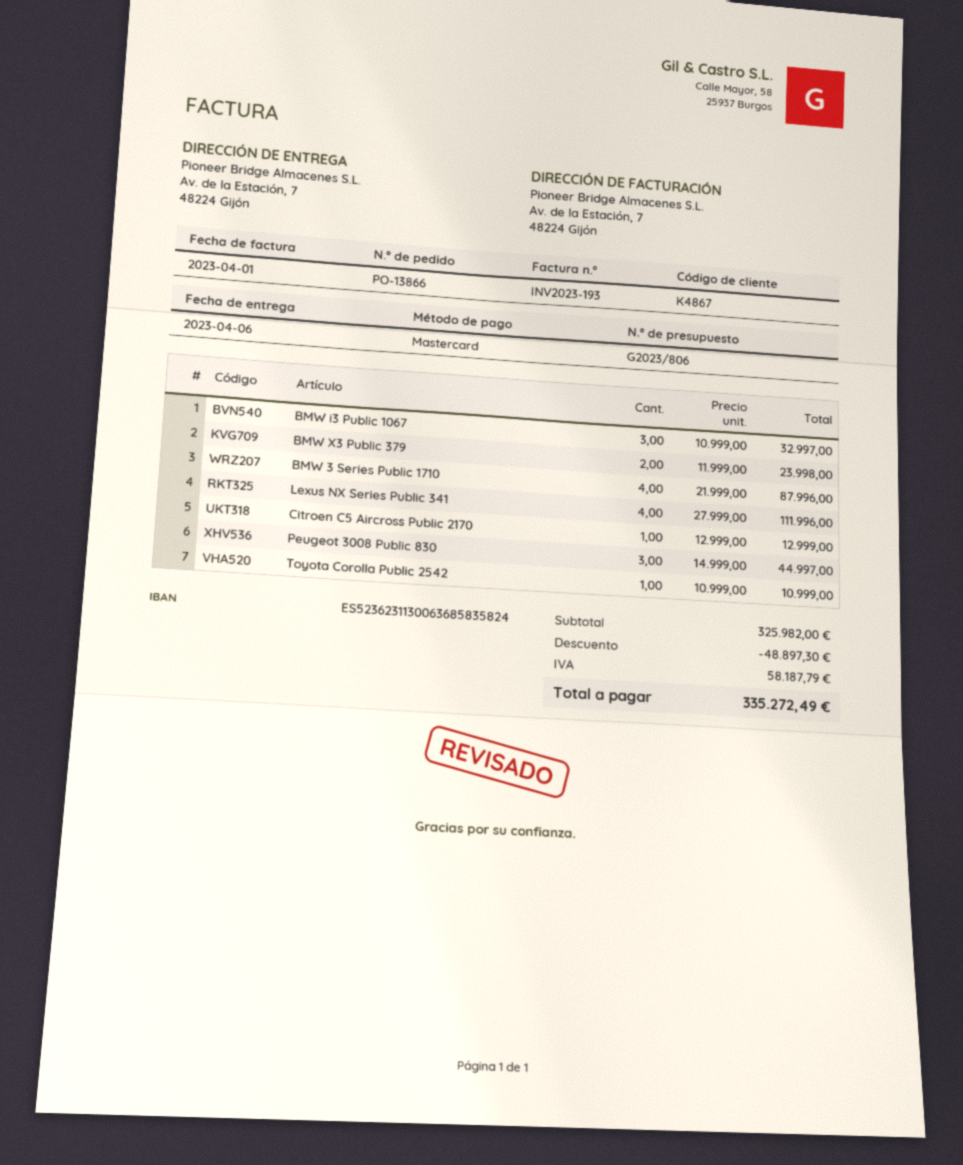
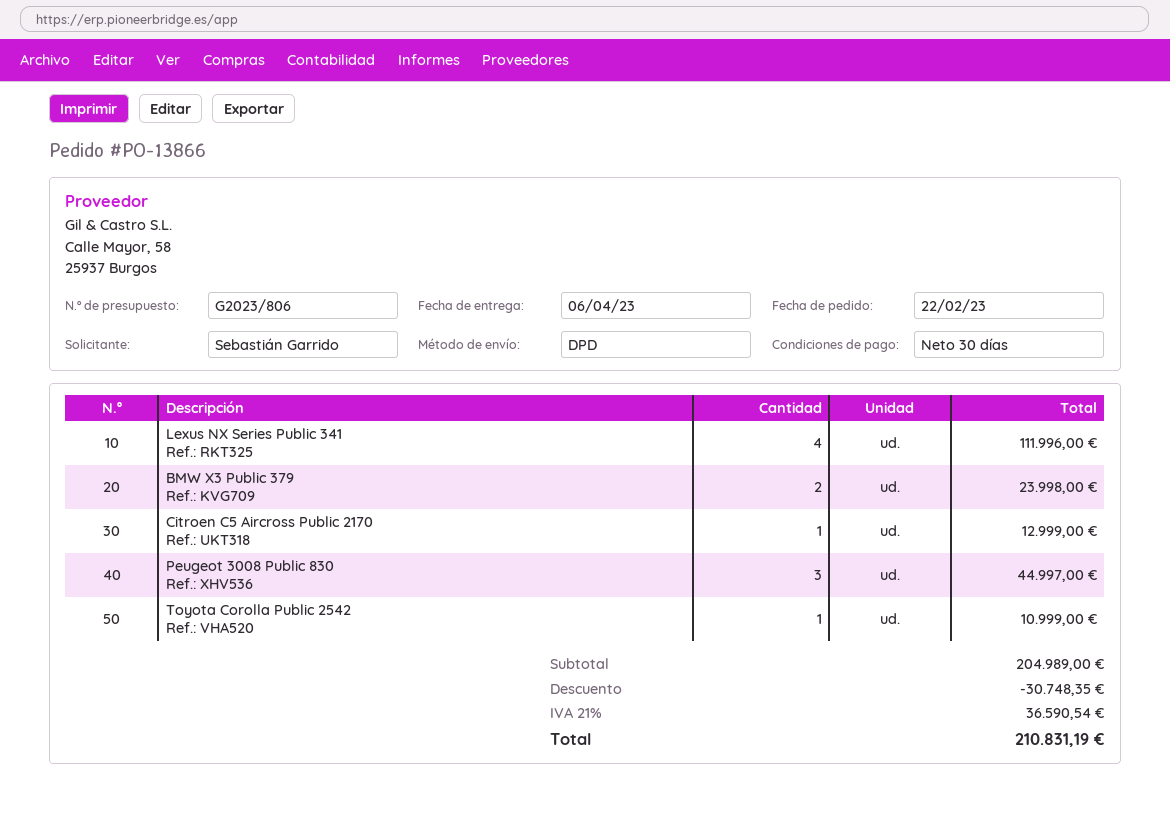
BMW i3 Public 1067: 3 for 32997.00 -> none
BMW 3 Series Public 1710: 4 for 87996.00 -> none
subtotal: 325982.00 -> 204989.00
discount: 48897.30 -> 30748.35
tax: 58187.79 -> 36590.54
total: 335272.49 -> 210831.19

